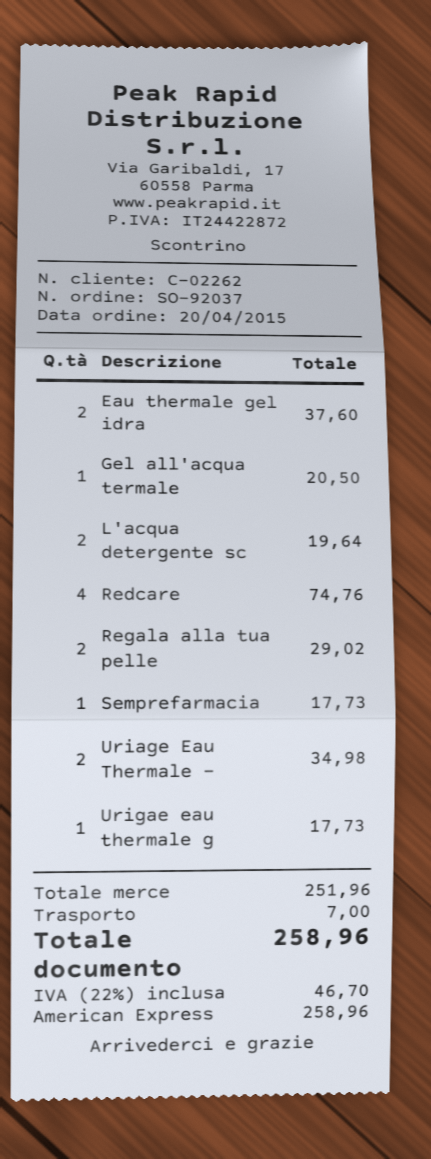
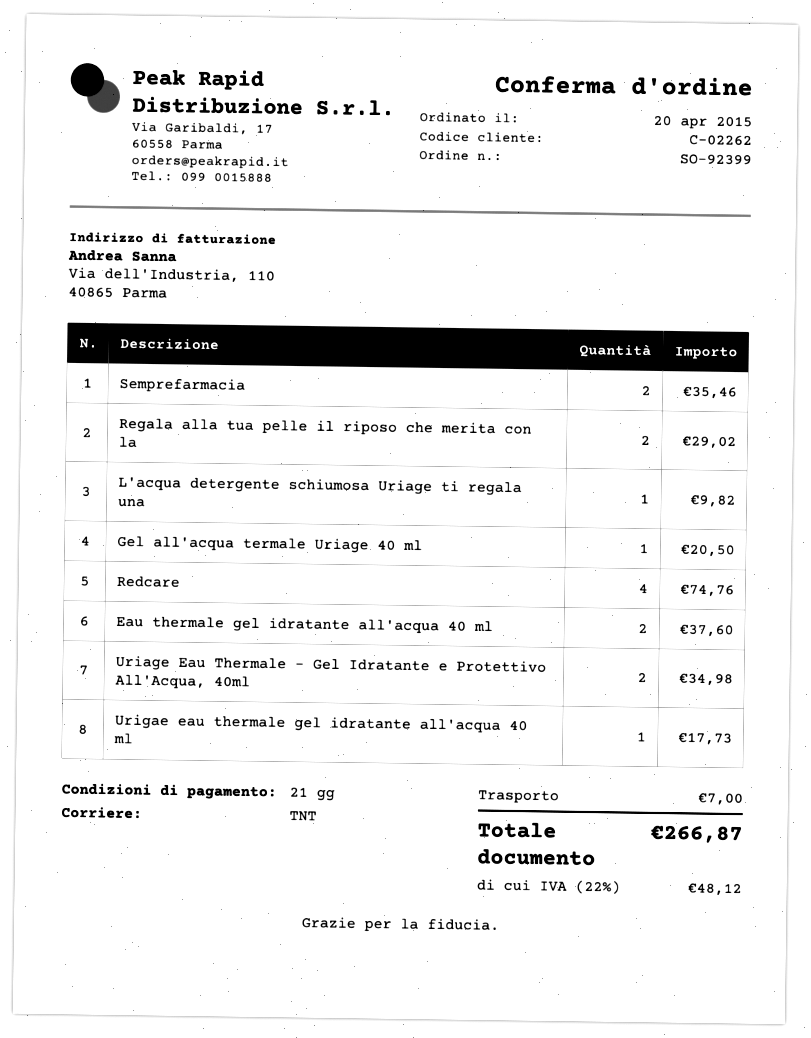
order number: SO-92037 -> SO-92399
L'acqua detergente sc: 2 for 19.64 -> 1 for 9.82
Semprefarmacia: 1 for 17.73 -> 2 for 35.46
tax: 22% = 46.70 -> 22% = 48.12
total: 258.96 -> 266.87

